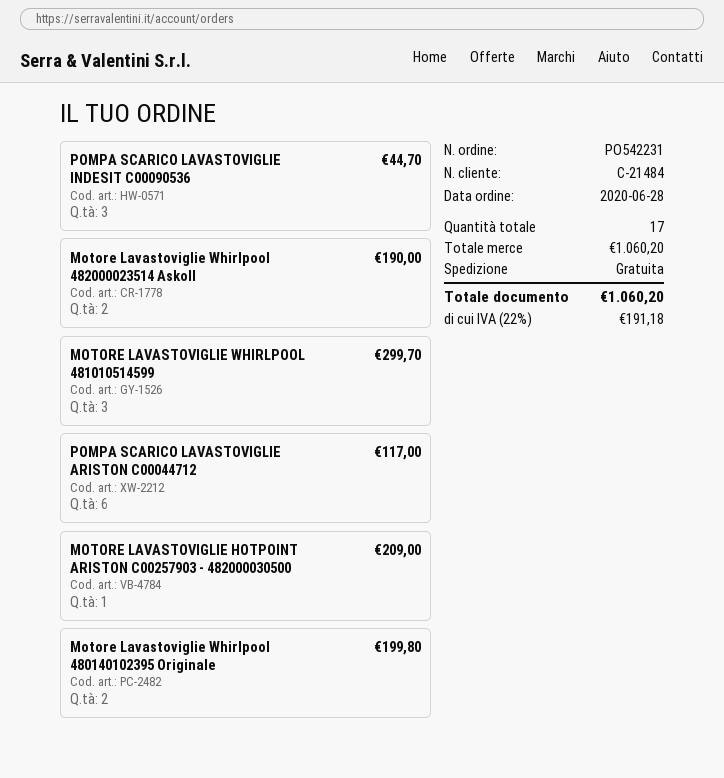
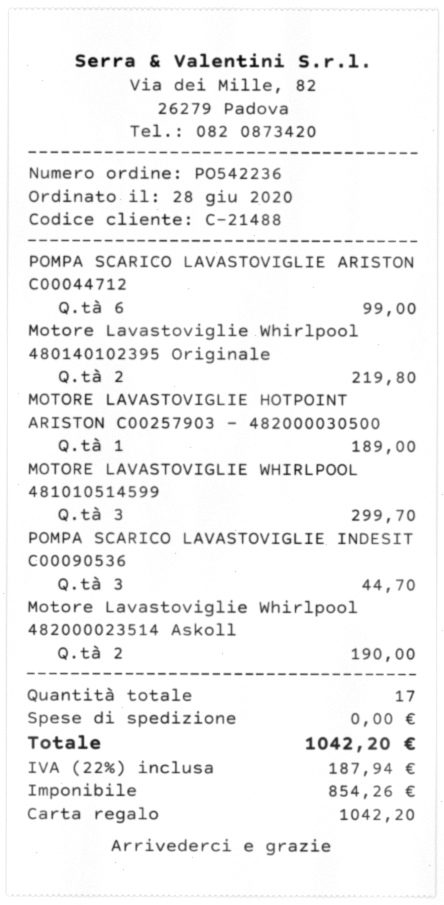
order number: PO542231 -> PO542236
customer number: C-21484 -> C-21488
POMPA SCARICO LAVASTOVIGLIE ARISTON C00044712: 6 for 117.00 -> 6 for 99.00
MOTORE LAVASTOVIGLIE HOTPOINT ARISTON C00257903 - 482000030500: 1 for 209.00 -> 1 for 189.00
Motore Lavastoviglie Whirlpool 480140102395 Originale: 2 for 199.80 -> 2 for 219.80
tax: 22% = 191.18 -> 22% = 187.94
total: 1060.20 -> 1042.20

